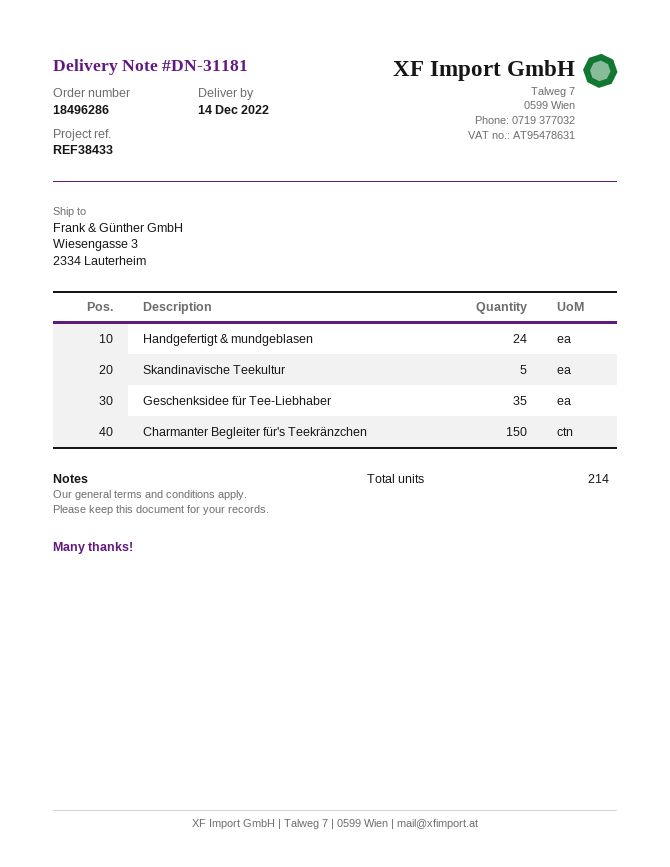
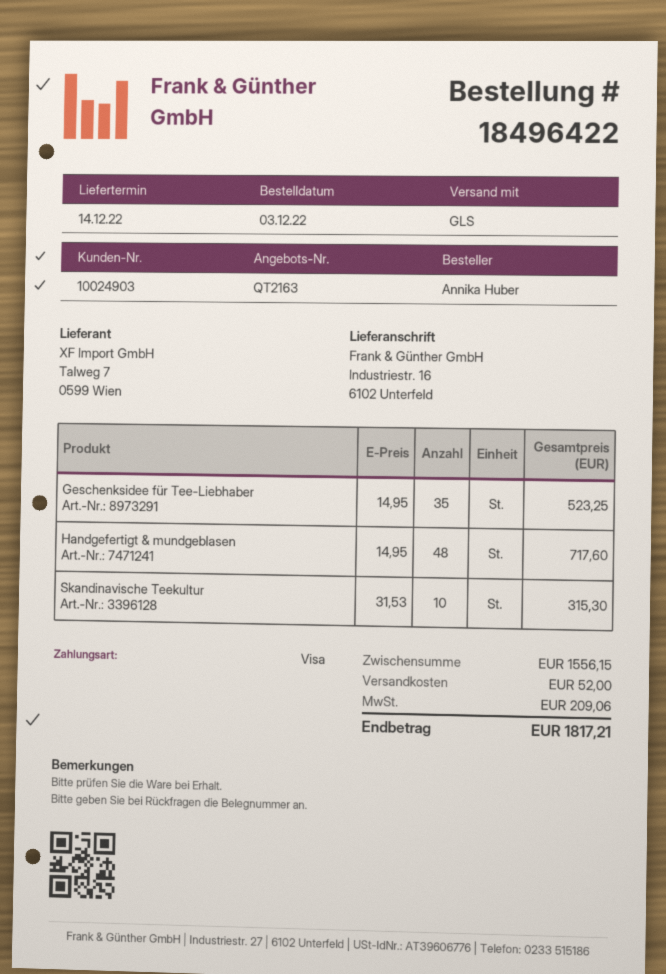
order number: 18496286 -> 18496422
ship to: Wiesengasse 3, 2334 Lauterheim -> Industriestr. 16, 6102 Unterfeld
Handgefertigt & mundgeblasen: 24 -> 48
Skandinavische Teekultur: 5 -> 10
Charmanter Begleiter für's Teekränzchen: 150 -> none

